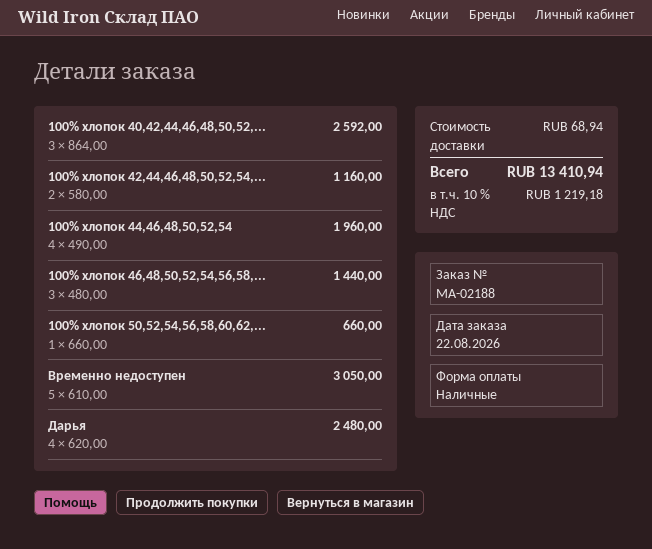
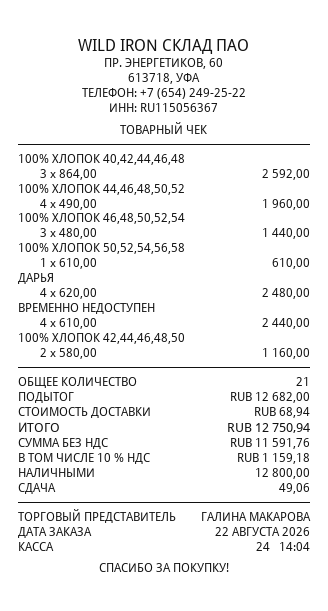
100% хлопок 50,52,54,56,58,60,62,...: 1 x 660.00 = 660.00 -> 1 x 610.00 = 610.00
Временно недоступен: 5 x 610.00 = 3050.00 -> 4 x 610.00 = 2440.00
tax: 10% = 1219.18 -> 10% = 1159.18
total: 13410.94 -> 12750.94

